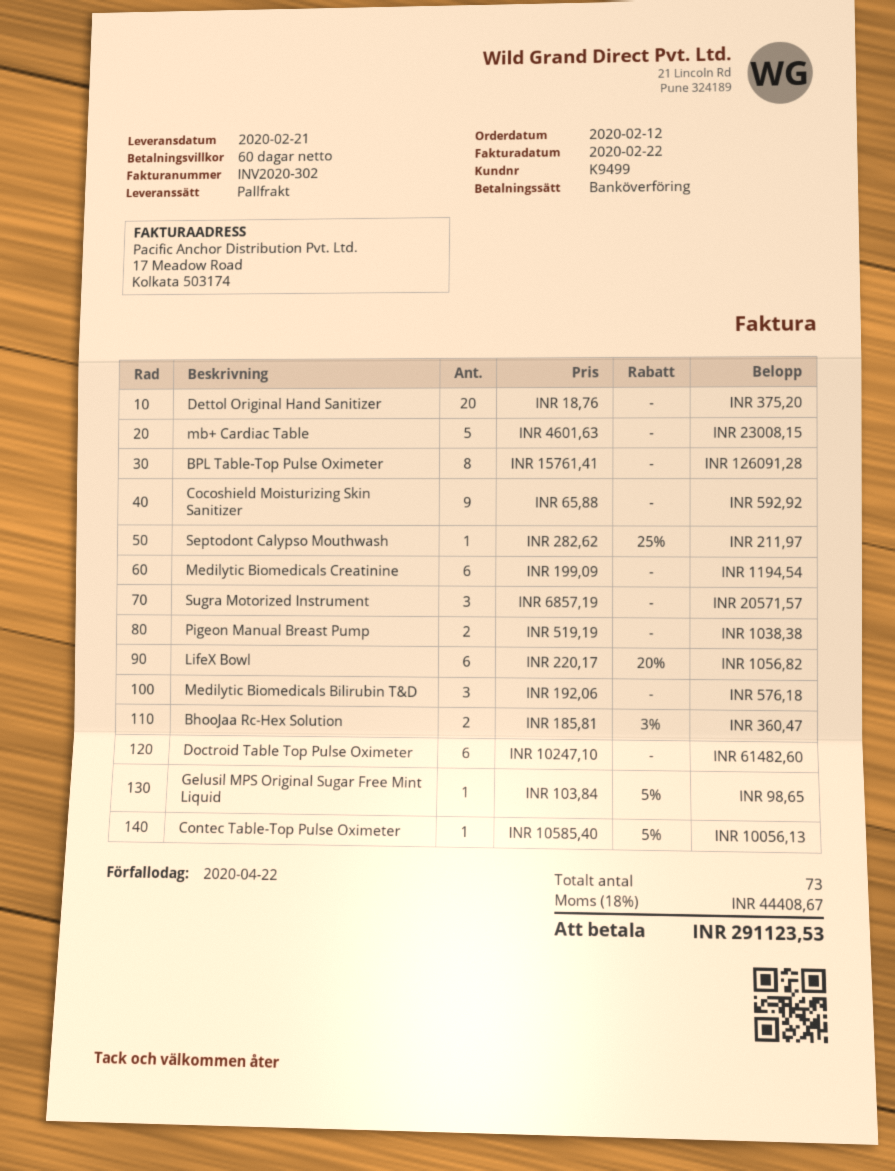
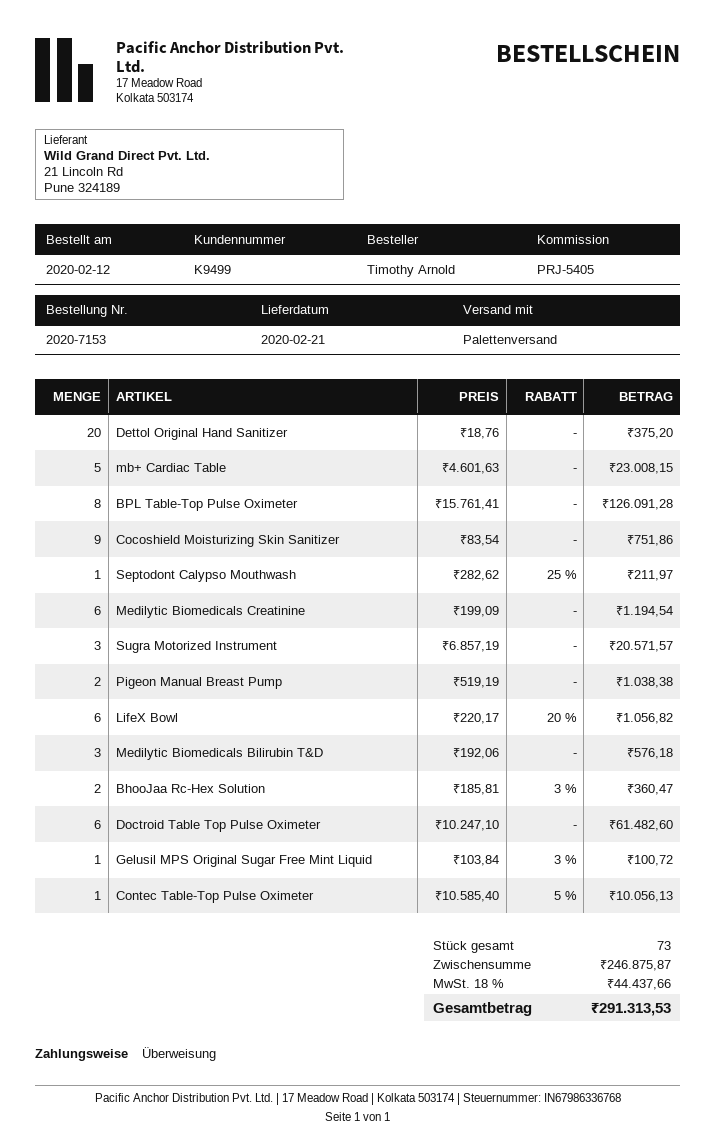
Cocoshield Moisturizing Skin Sanitizer: 9 x 65.88 = 592.92 -> 9 x 83.54 = 751.86
Gelusil MPS Original Sugar Free Mint Liquid: 1 x 103.84 - 5% = 98.65 -> 1 x 103.84 - 3% = 100.72
tax: 18% = 44408.67 -> 18% = 44437.66
total: 291123.53 -> 291313.53

